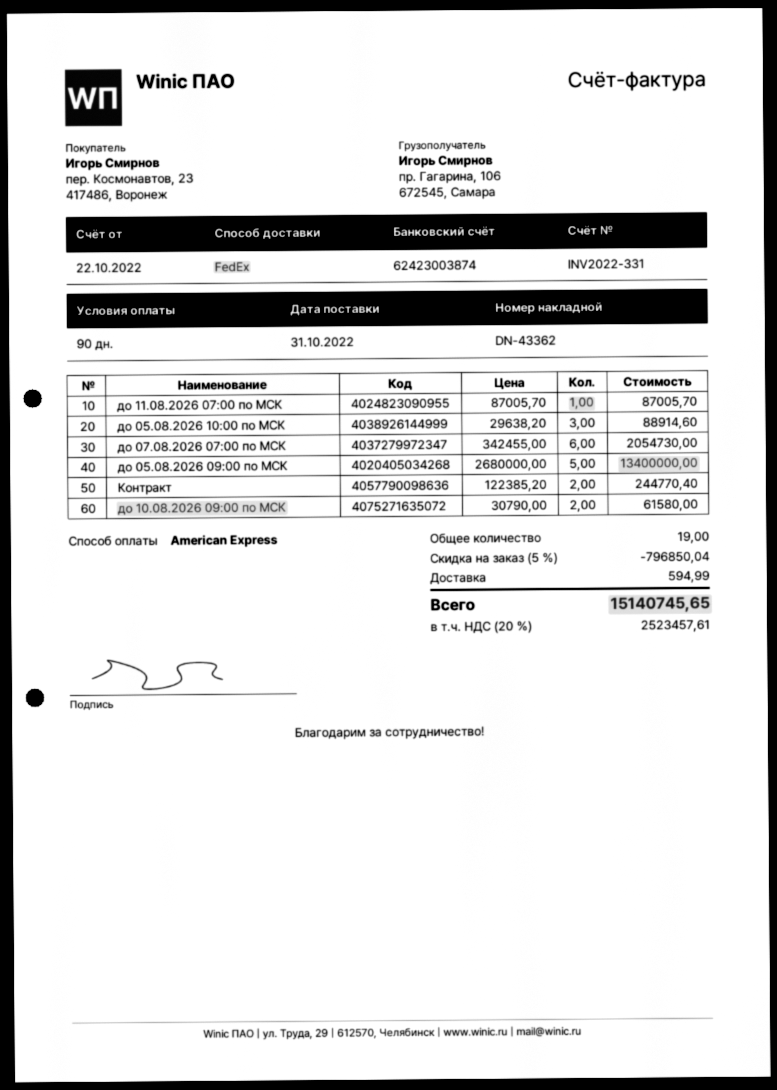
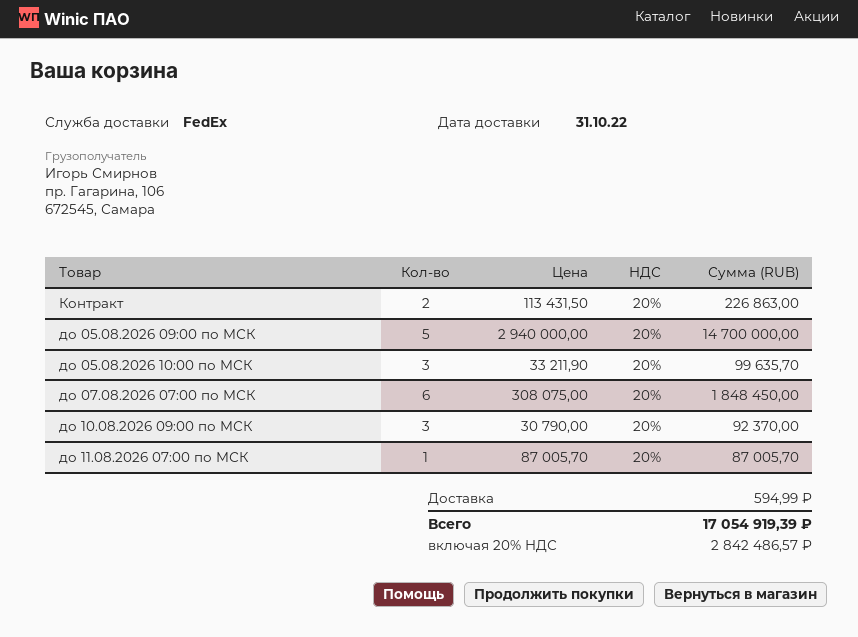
до 05.08.2026 10:00 по МСК: 3 x 29638.20 = 88914.60 -> 3 x 33211.90 = 99635.70
до 07.08.2026 07:00 по МСК: 6 x 342455.00 = 2054730.00 -> 6 x 308075.00 = 1848450.00
до 05.08.2026 09:00 по МСК: 5 x 2680000.00 = 13400000.00 -> 5 x 2940000.00 = 14700000.00
Контракт: 2 x 122385.20 = 244770.40 -> 2 x 113431.50 = 226863.00
до 10.08.2026 09:00 по МСК: 2 x 30790.00 = 61580.00 -> 3 x 30790.00 = 92370.00
discount: 5% = 796850.04 -> none
tax: 20% = 2523457.61 -> 20% = 2842486.57
total: 15140745.65 -> 17054919.39

